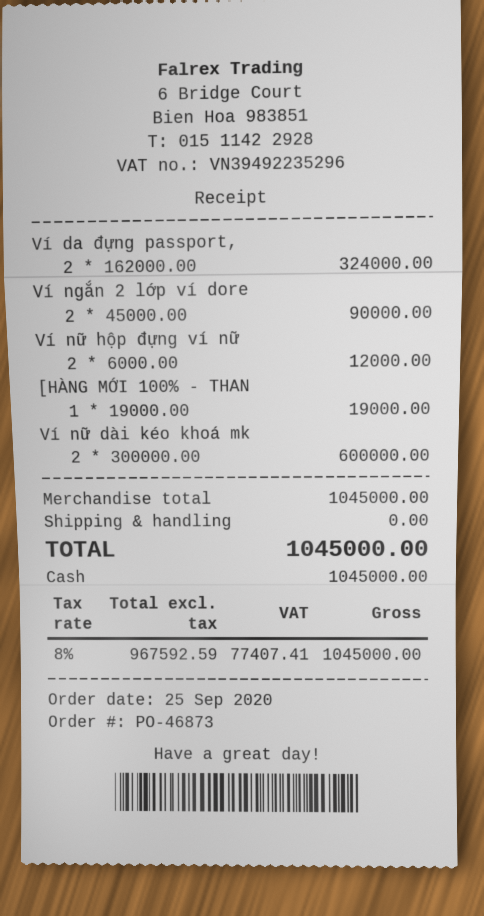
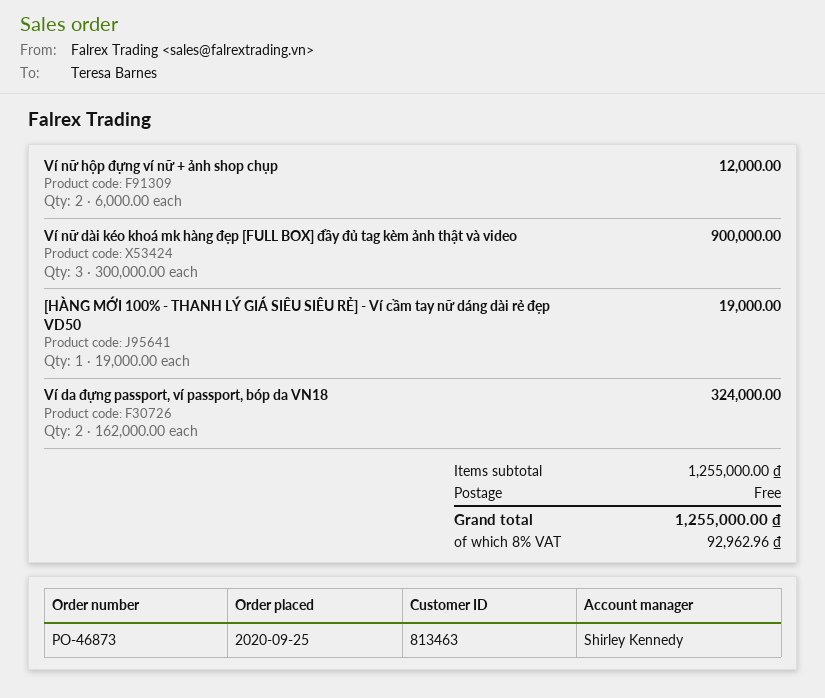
Ví ngắn 2 lớp ví dore: 2 x 45000.00 = 90000.00 -> none
Ví nữ dài kéo khoá mk: 2 x 300000.00 = 600000.00 -> 3 x 300000.00 = 900000.00
subtotal: 1045000.00 -> 1255000.00
tax: 8% = 77407.41 -> 8% = 92962.96
total: 1045000.00 -> 1255000.00

